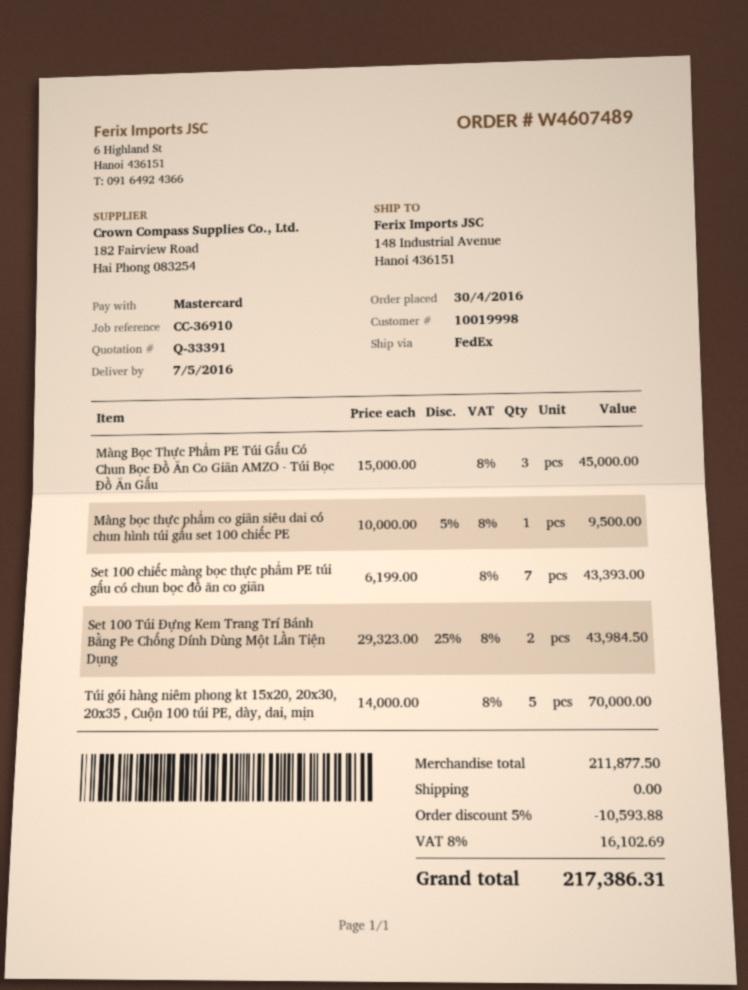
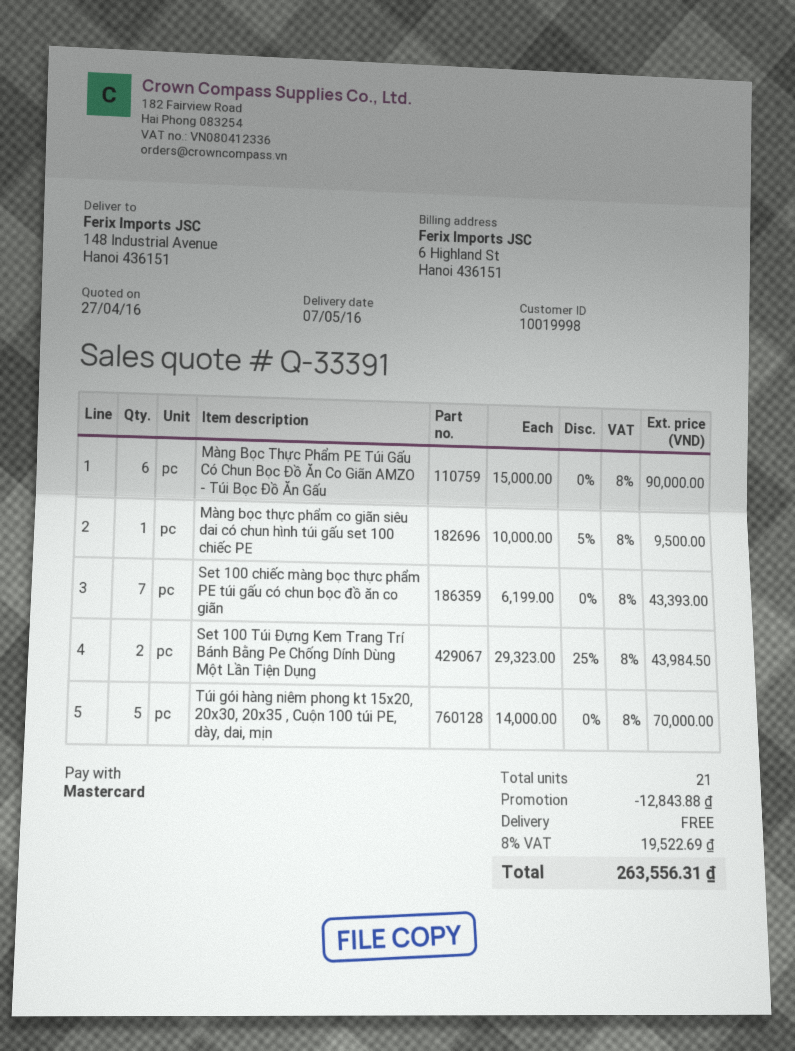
Màng Bọc Thực Phẩm PE Túi Gấu Có Chun Bọc Đồ Ăn Co Giãn AMZO - Túi Bọc Đồ Ăn Gấu: 3 x 15000.00 = 45000.00 -> 6 x 15000.00 = 90000.00
discount: 10593.88 -> 12843.88
tax: 8% = 16102.69 -> 8% = 19522.69
total: 217386.31 -> 263556.31

